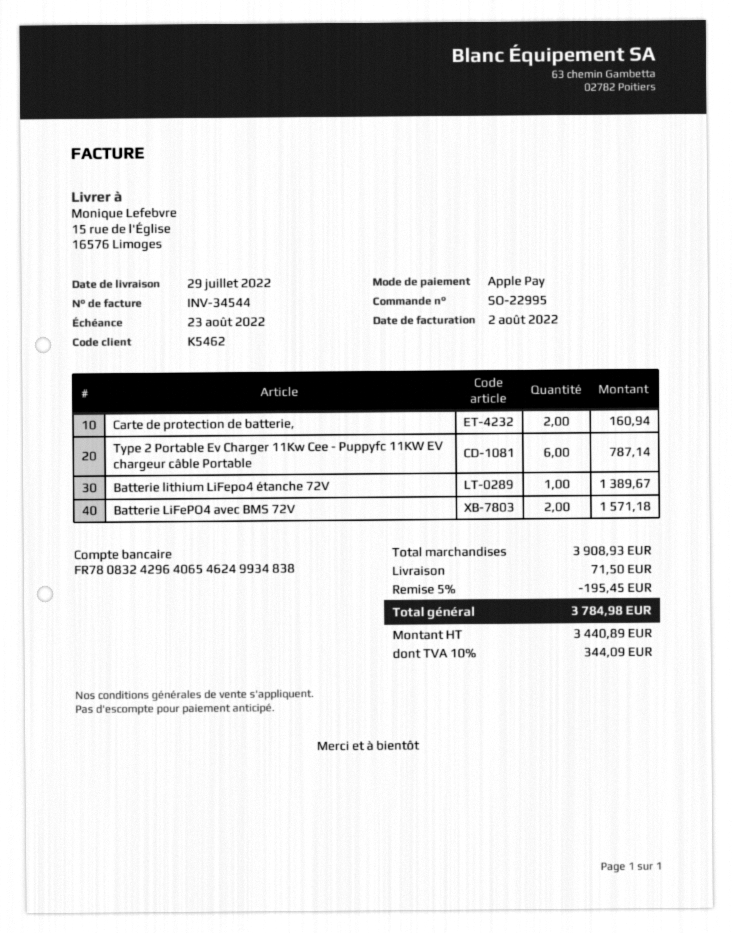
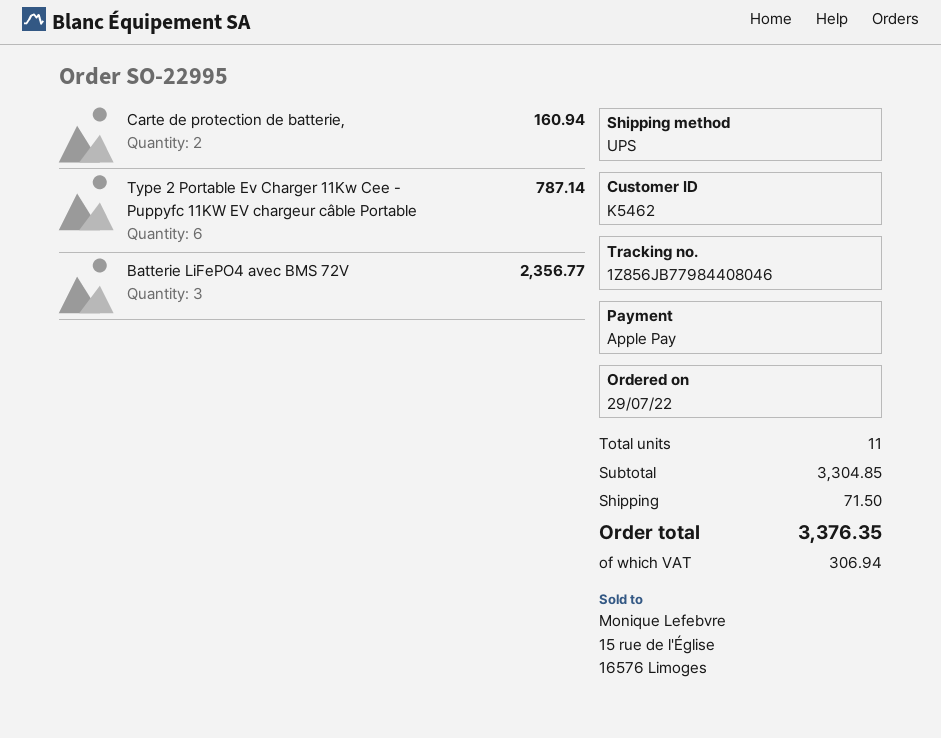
Batterie lithium LiFepo4 étanche 72V: 1 for 1389.67 -> none
Batterie LiFePO4 avec BMS 72V: 2 for 1571.18 -> 3 for 2356.77
subtotal: 3908.93 -> 3304.85
discount: 5% = 195.45 -> none
tax: 344.09 -> 306.94
total: 3784.98 -> 3376.35

